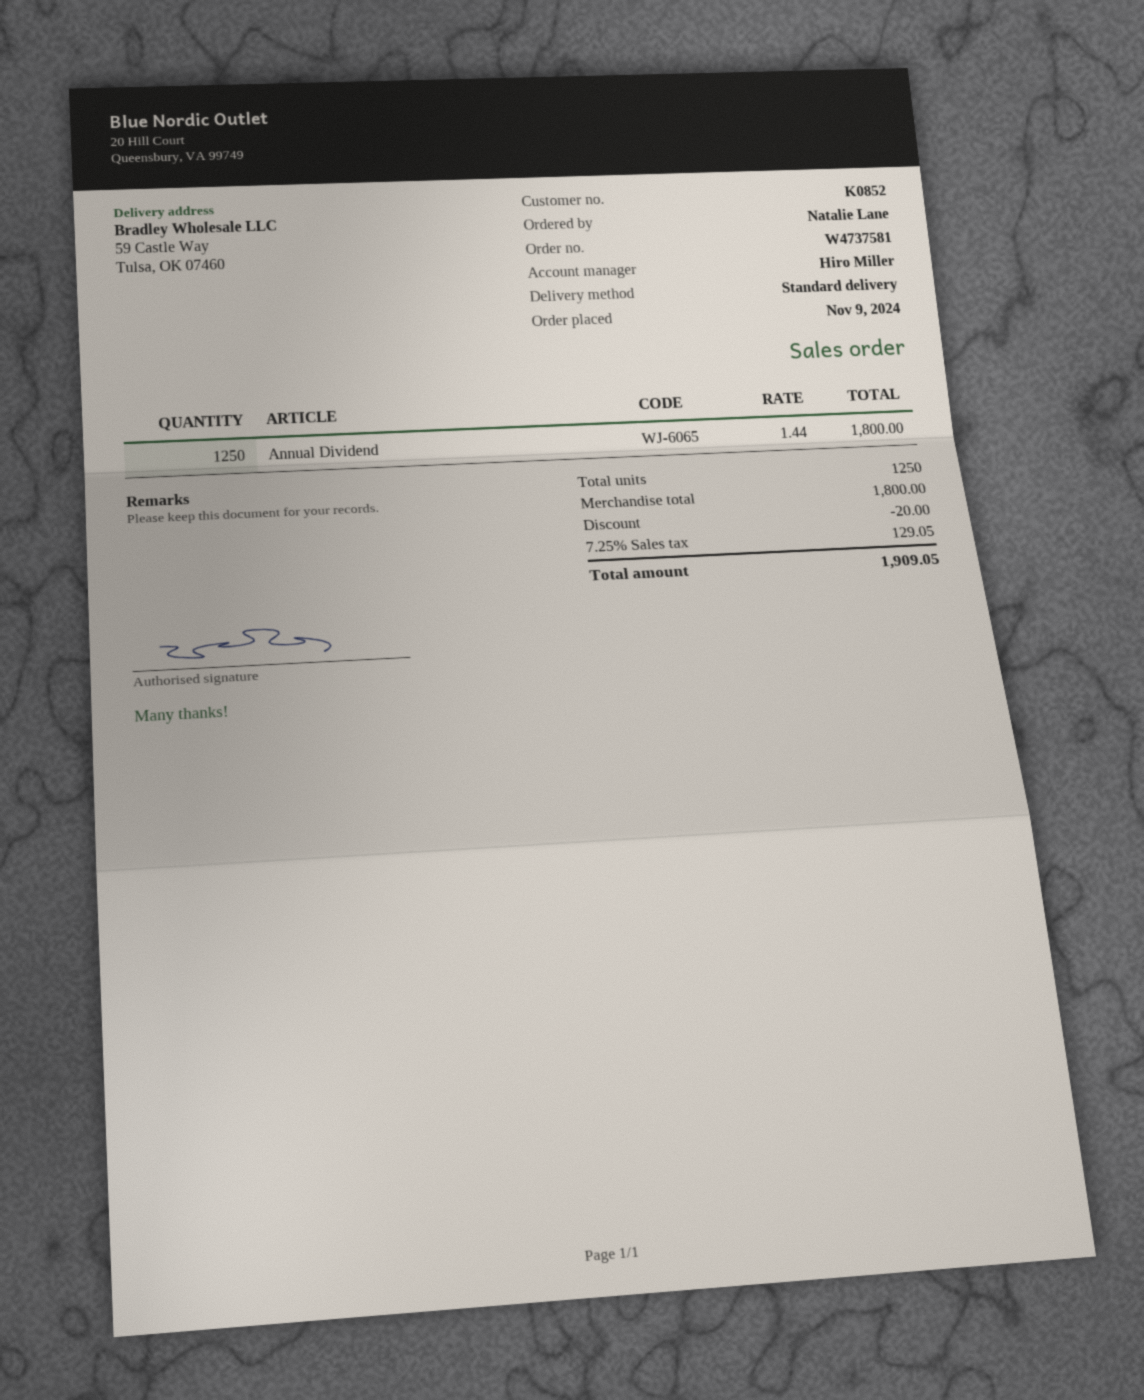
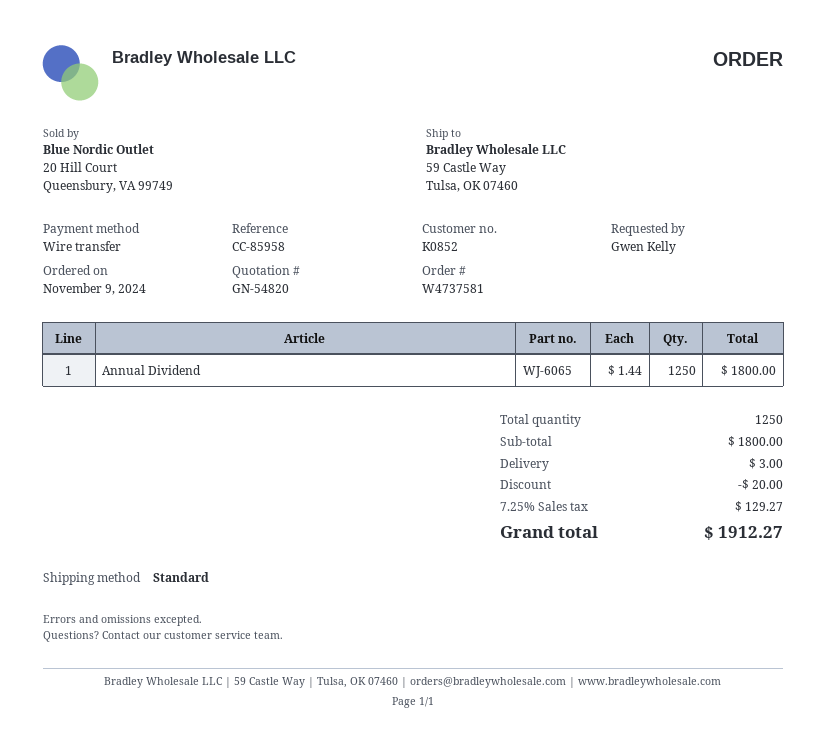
ordered by: Natalie Lane -> Gwen Kelly
shipping: none -> 3.00
tax: 7.25% = 129.05 -> 7.25% = 129.27
total: 1909.05 -> 1912.27

